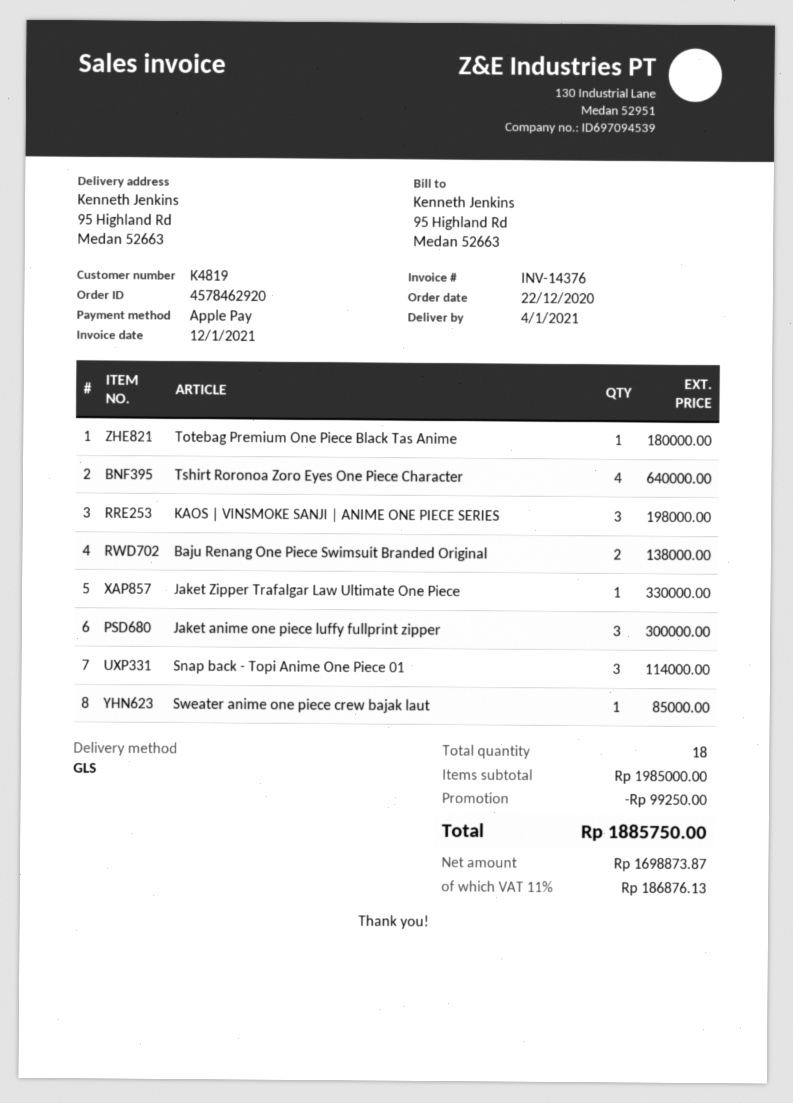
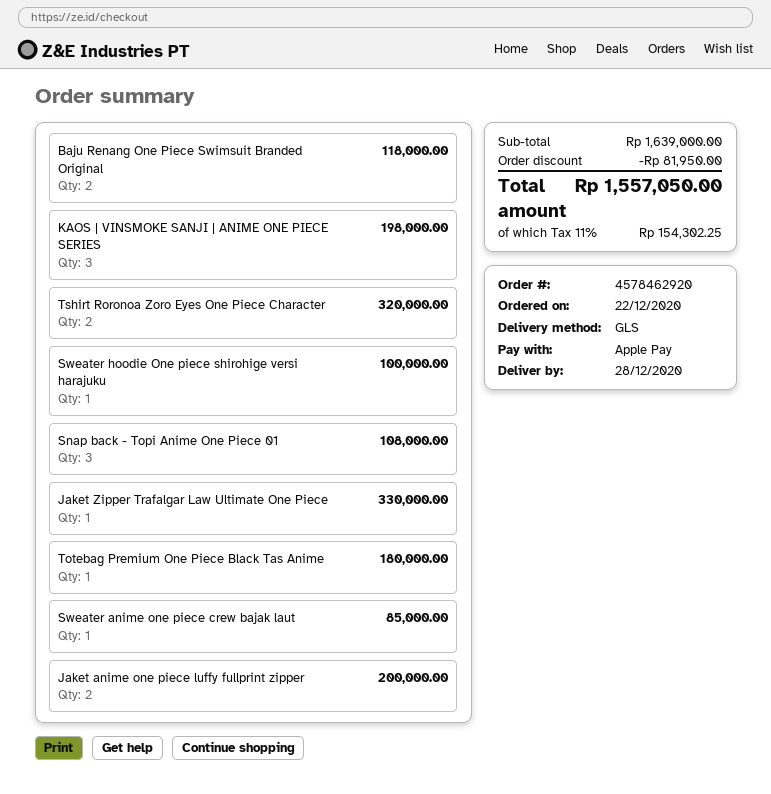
delivery date: 2021-01-04 -> 2020-12-28
Tshirt Roronoa Zoro Eyes One Piece Character: 4 for 640000.00 -> 2 for 320000.00
Baju Renang One Piece Swimsuit Branded Original: 2 for 138000.00 -> 2 for 118000.00
Jaket anime one piece luffy fullprint zipper: 3 for 300000.00 -> 2 for 200000.00
Snap back - Topi Anime One Piece 01: 3 for 114000.00 -> 3 for 108000.00
Sweater hoodie One piece shirohige versi harajuku: none -> 1 for 100000.00
subtotal: 1985000.00 -> 1639000.00
discount: 99250.00 -> 81950.00
tax: 11% = 186876.13 -> 11% = 154302.25
total: 1885750.00 -> 1557050.00

